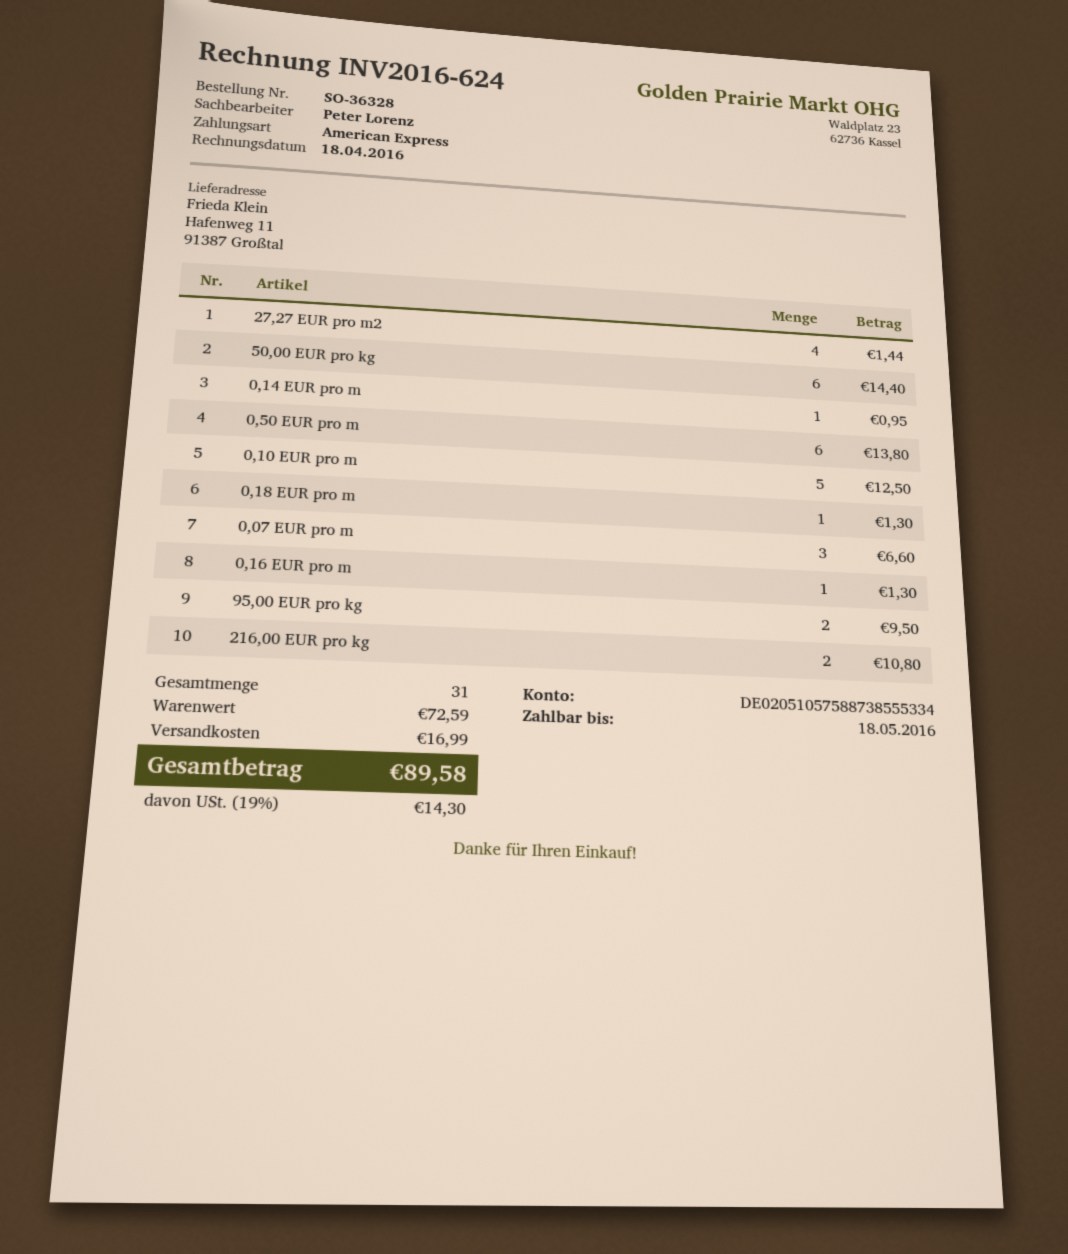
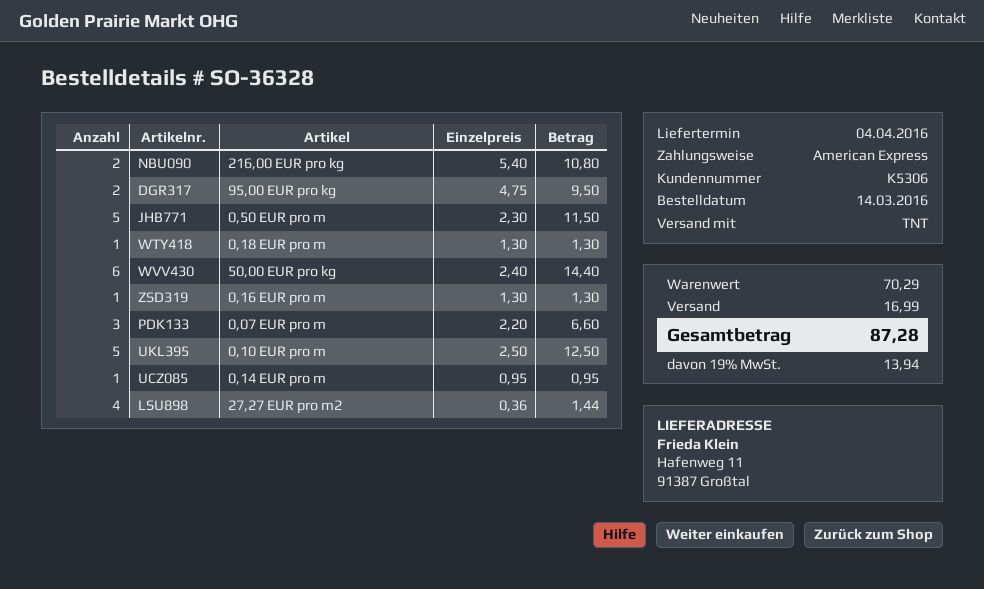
0,50 EUR pro m: 6 for 13.80 -> 5 for 11.50
subtotal: 72.59 -> 70.29
tax: 19% = 14.30 -> 19% = 13.94
total: 89.58 -> 87.28

